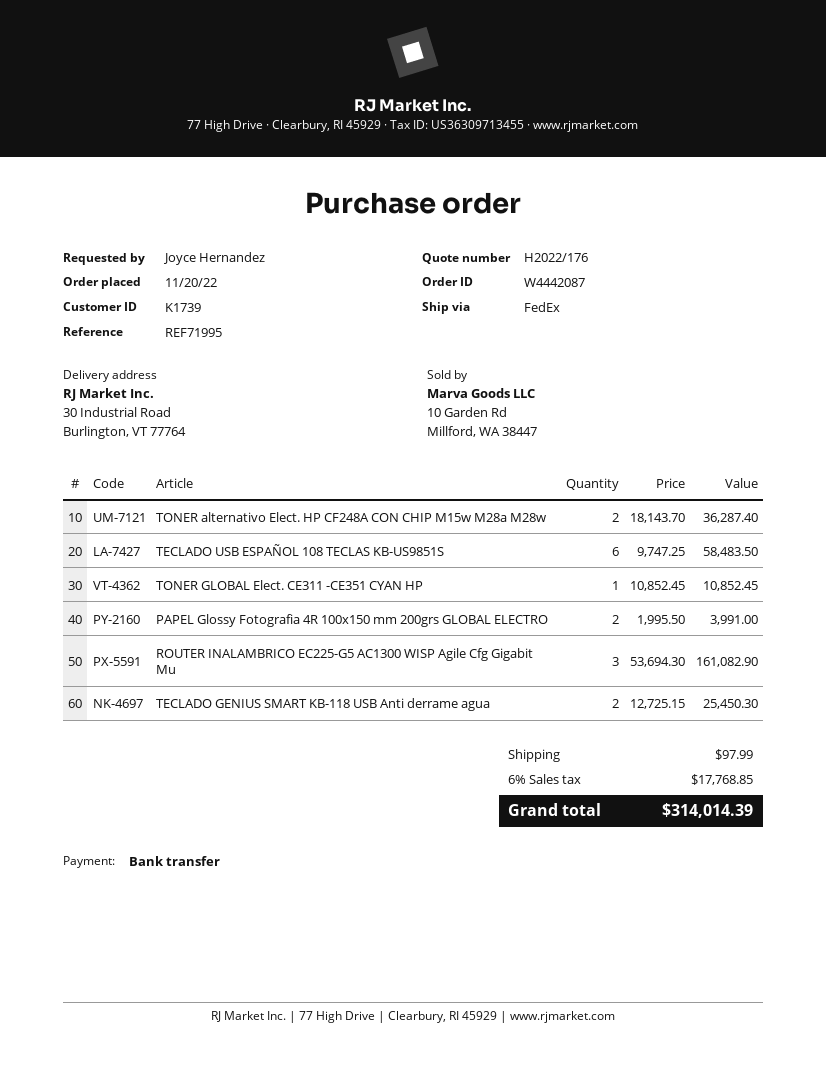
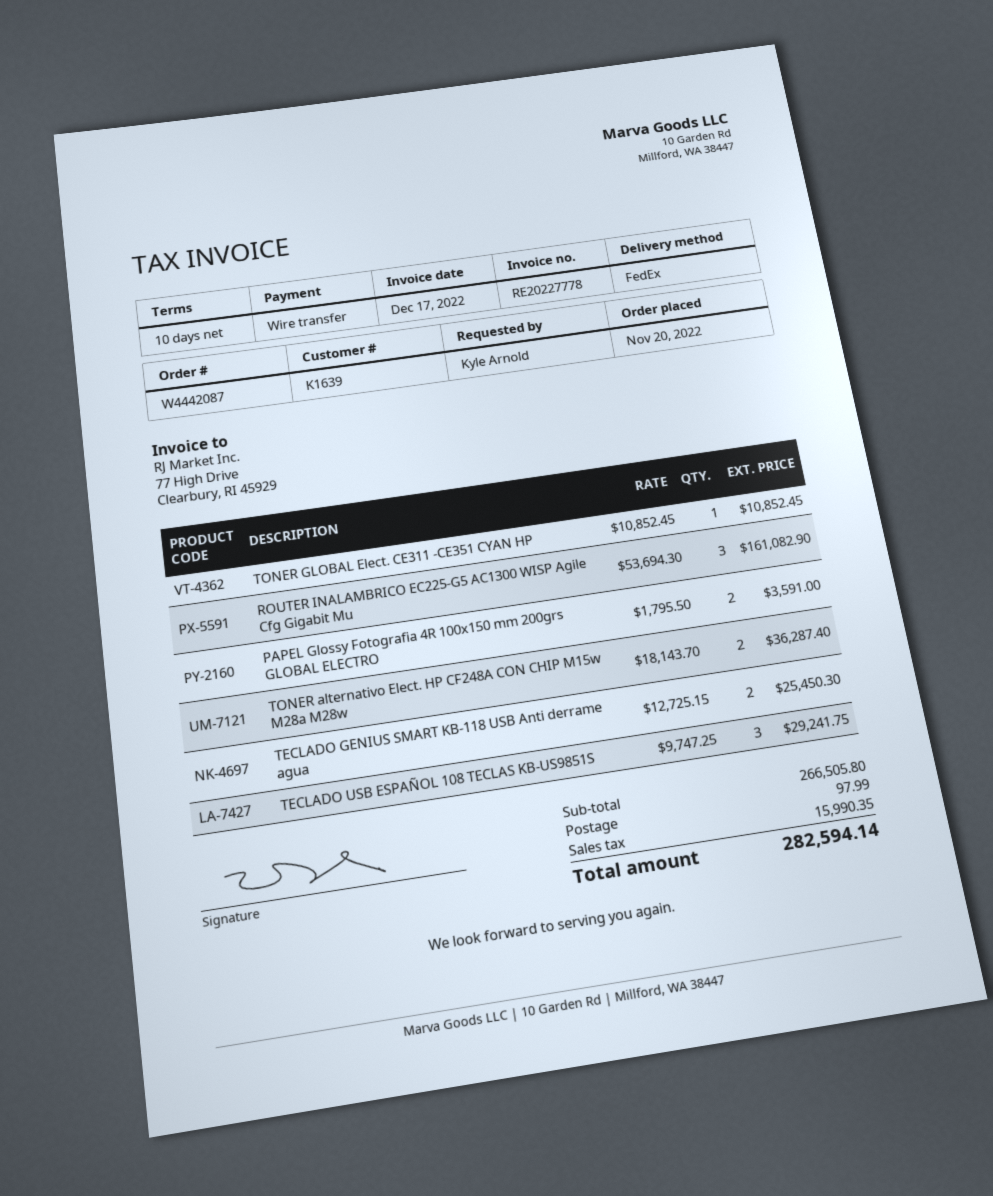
customer number: K1739 -> K1639
ordered by: Joyce Hernandez -> Kyle Arnold
TECLADO USB ESPAÑOL 108 TECLAS KB-US9851S: 6 x 9747.25 = 58483.50 -> 3 x 9747.25 = 29241.75
PAPEL Glossy Fotografia 4R 100x150 mm 200grs GLOBAL ELECTRO: 2 x 1995.50 = 3991.00 -> 2 x 1795.50 = 3591.00
tax: 17768.85 -> 15990.35
total: 314014.39 -> 282594.14

